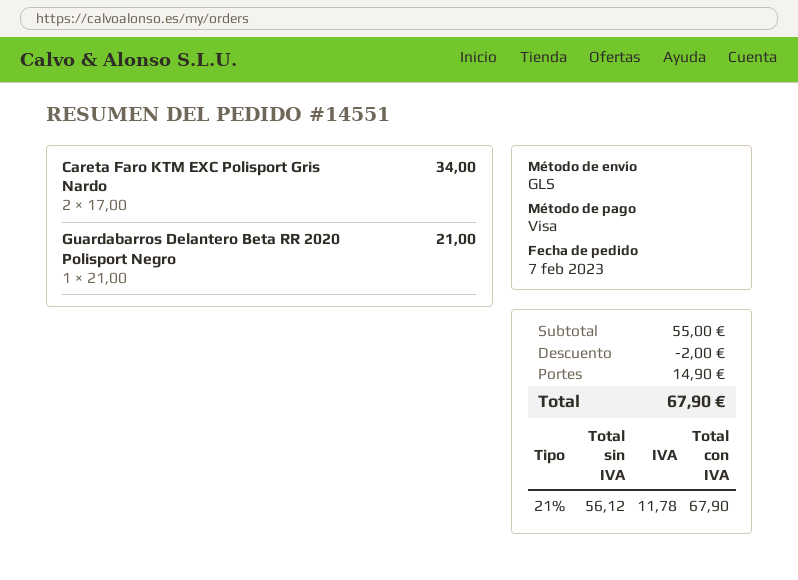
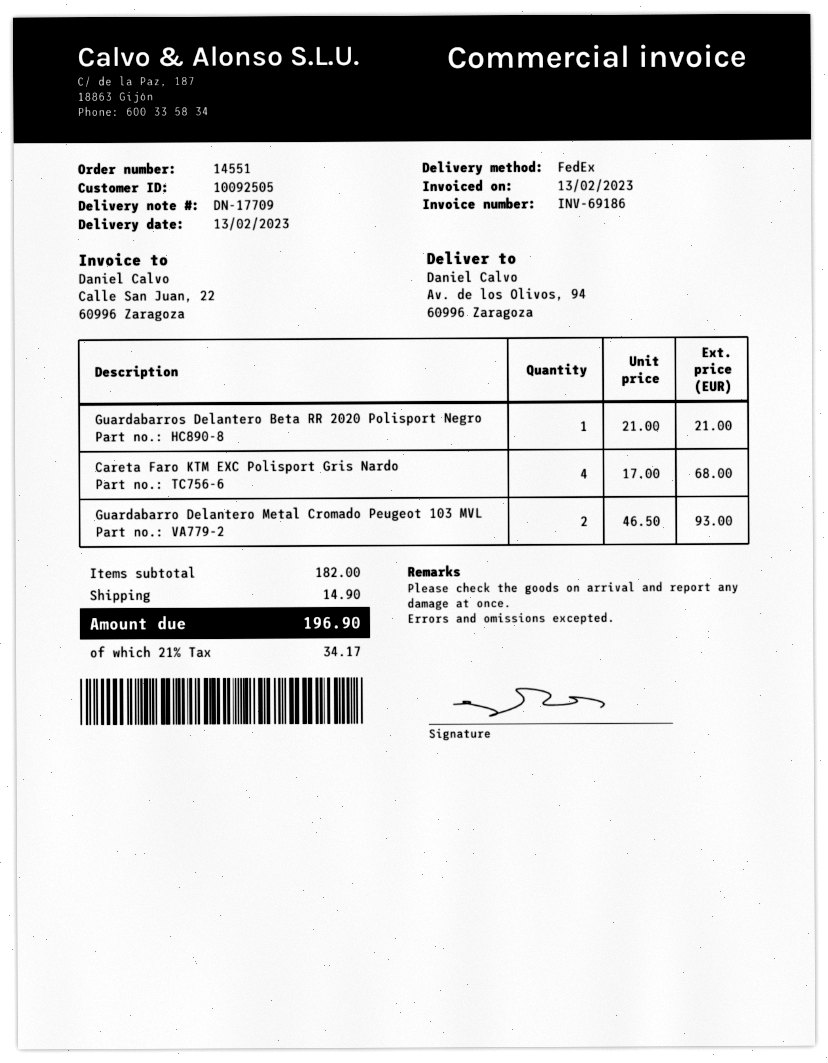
shipping method: GLS -> FedEx
Careta Faro KTM EXC Polisport Gris Nardo: 2 x 17.00 = 34.00 -> 4 x 17.00 = 68.00
Guardabarro Delantero Metal Cromado Peugeot 103 MVL: none -> 2 x 46.50 = 93.00
subtotal: 55.00 -> 182.00
discount: 2.00 -> none
tax: 21% = 11.78 -> 21% = 34.17
total: 67.90 -> 196.90

